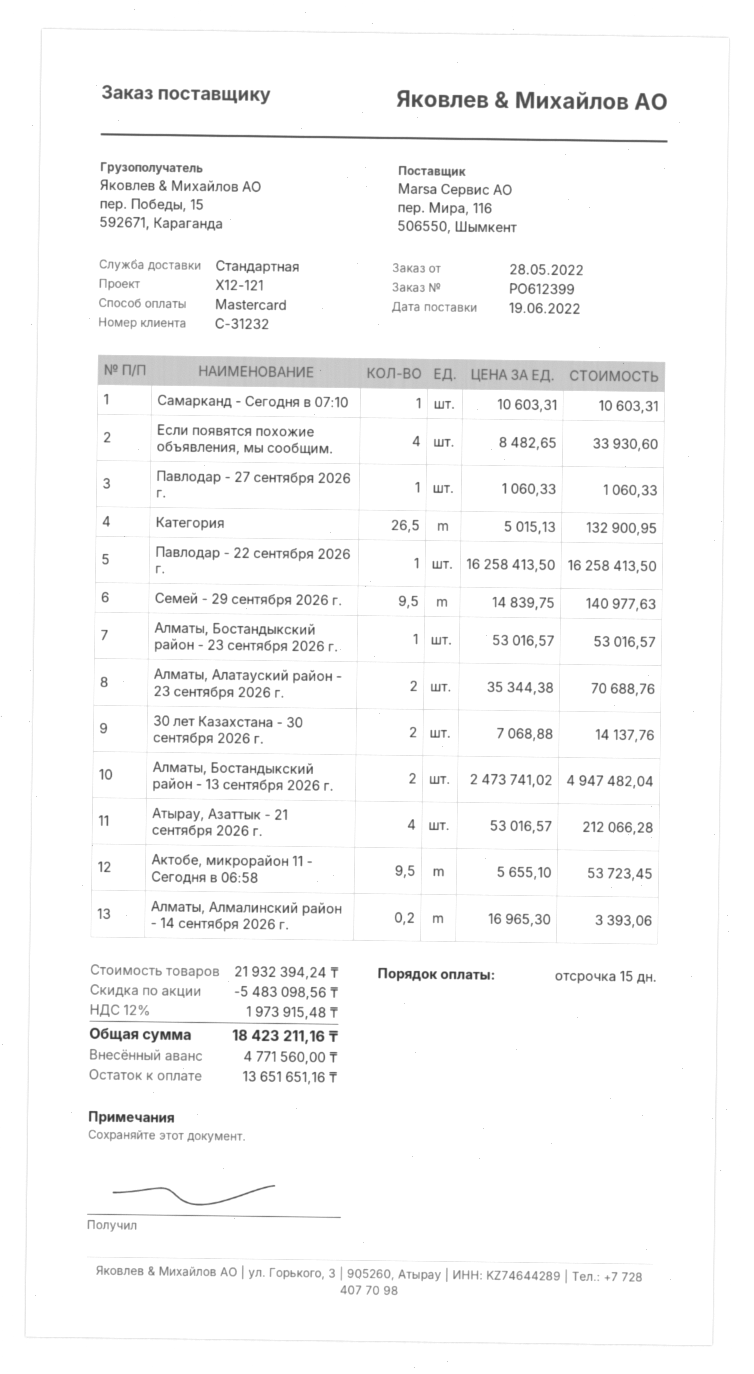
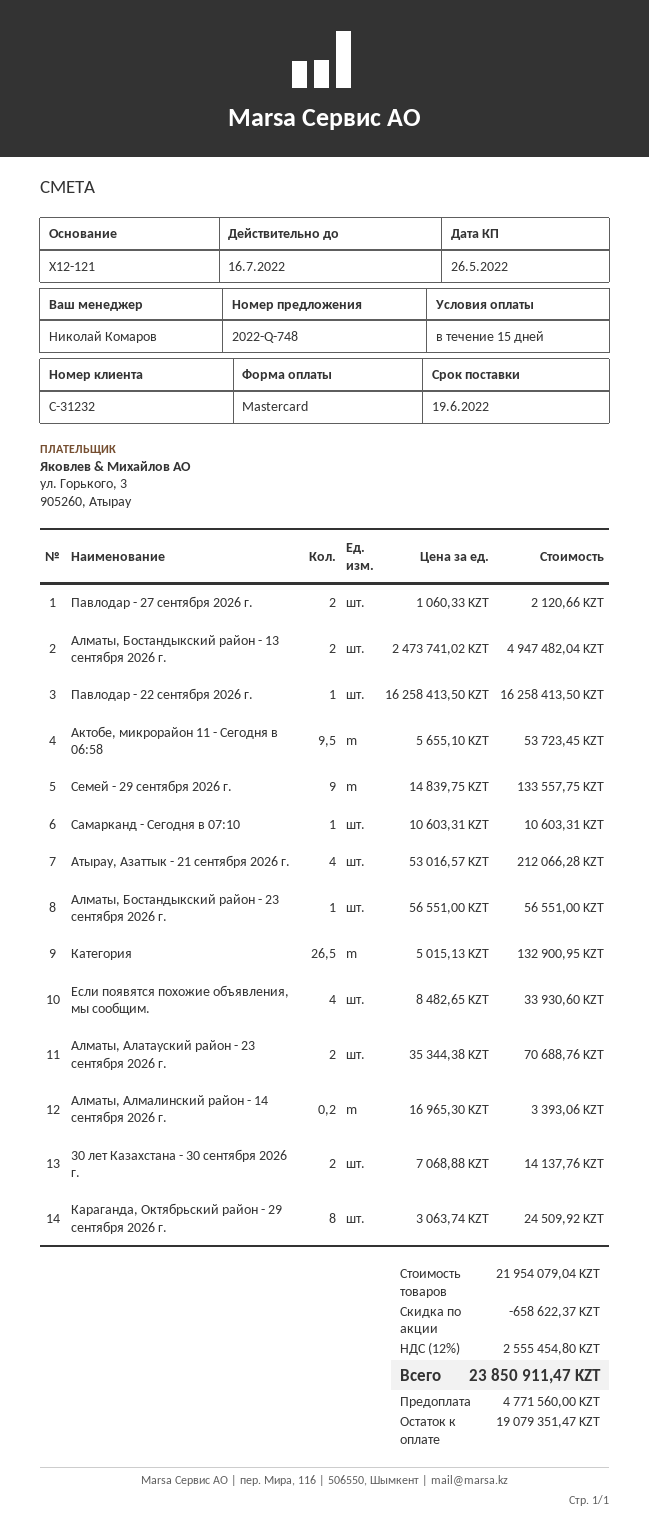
Павлодар - 27 сентября 2026 г.: 1 x 1060.33 = 1060.33 -> 2 x 1060.33 = 2120.66
Семей - 29 сентября 2026 г.: 9.5 x 14839.75 = 140977.63 -> 9 x 14839.75 = 133557.75
Алматы, Бостандыкский район - 23 сентября 2026 г.: 1 x 53016.57 = 53016.57 -> 1 x 56551.00 = 56551.00
Караганда, Октябрьский район - 29 сентября 2026 г.: none -> 8 x 3063.74 = 24509.92
subtotal: 21932394.24 -> 21954079.04
discount: 5483098.56 -> 658622.37
tax: 12% = 1973915.48 -> 12% = 2555454.80
total: 18423211.16 -> 23850911.47
balance: 13651651.16 -> 19079351.47

